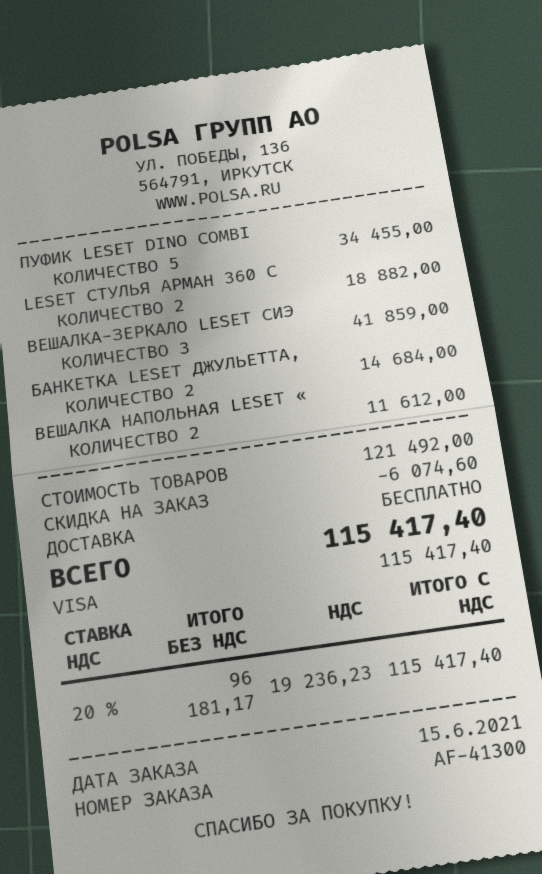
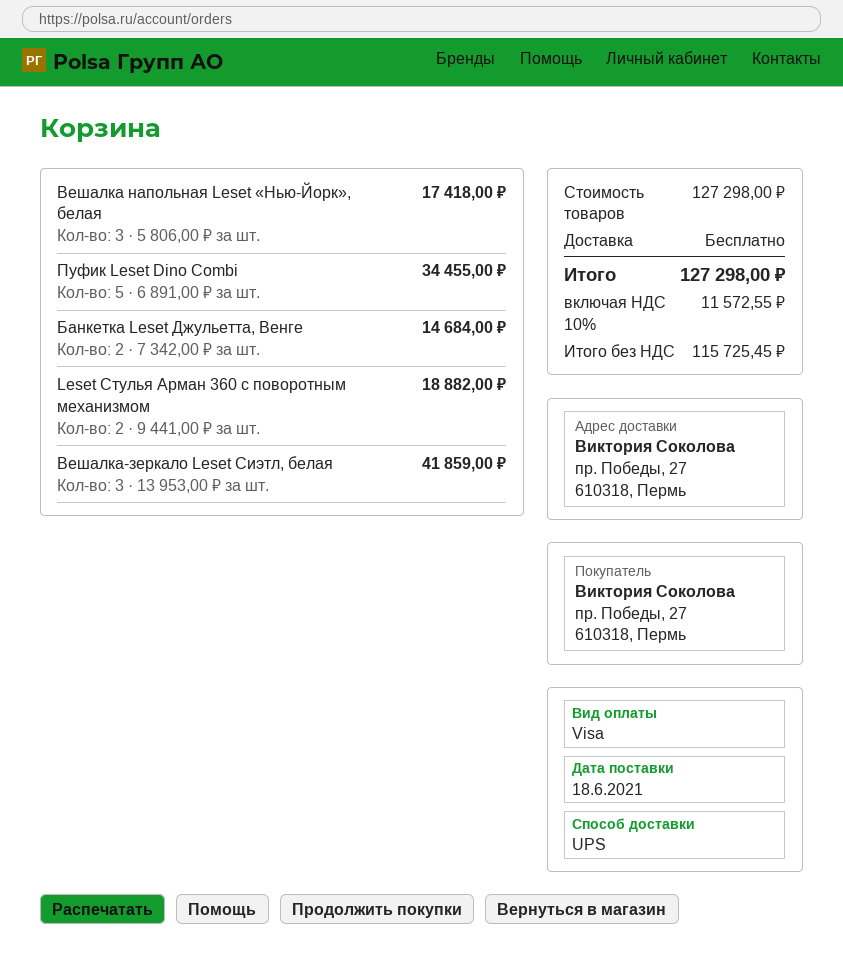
ВЕШАЛКА НАПОЛЬНАЯ LESET «: 2 for 11612.00 -> 3 for 17418.00
subtotal: 121492.00 -> 127298.00
discount: 6074.60 -> none
net: 96181.17 -> 115725.45
tax: 20% = 19236.23 -> 10% = 11572.55
total: 115417.40 -> 127298.00

